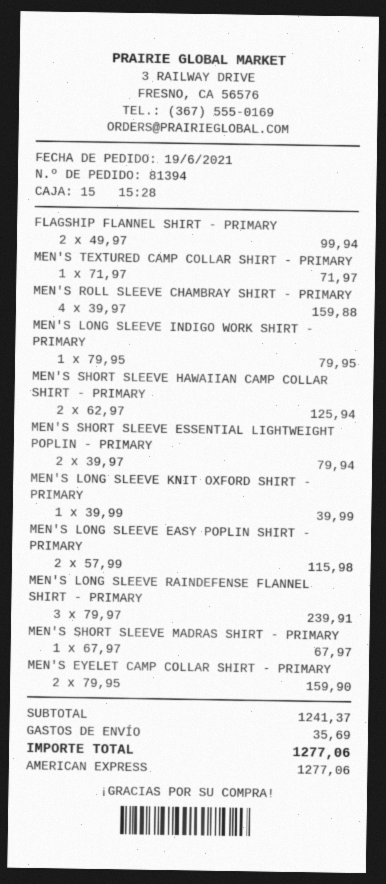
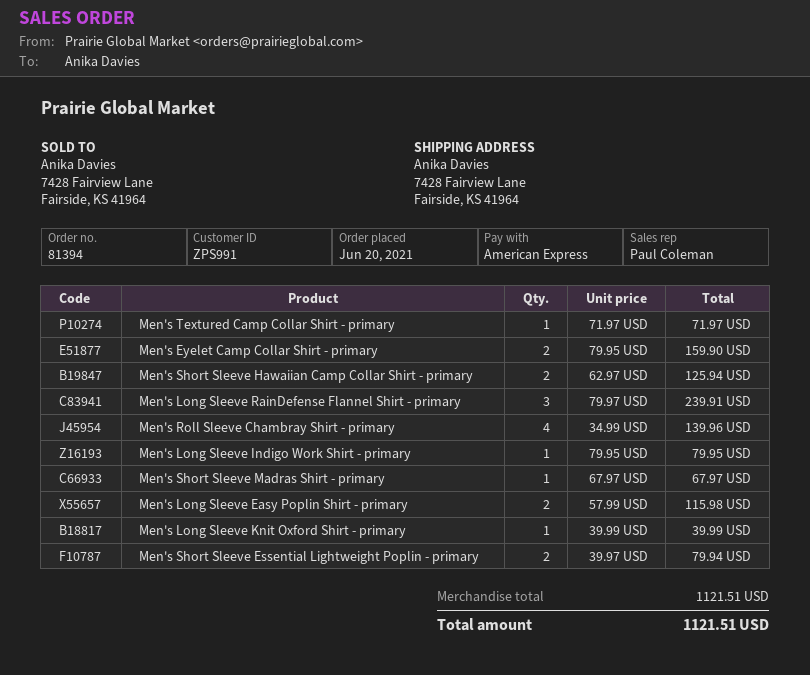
order date: 2021-06-19 -> 2021-06-20
FLAGSHIP FLANNEL SHIRT - PRIMARY: 2 x 49.97 = 99.94 -> none
MEN'S ROLL SLEEVE CHAMBRAY SHIRT - PRIMARY: 4 x 39.97 = 159.88 -> 4 x 34.99 = 139.96
subtotal: 1241.37 -> 1121.51
shipping: 35.69 -> none
total: 1277.06 -> 1121.51

